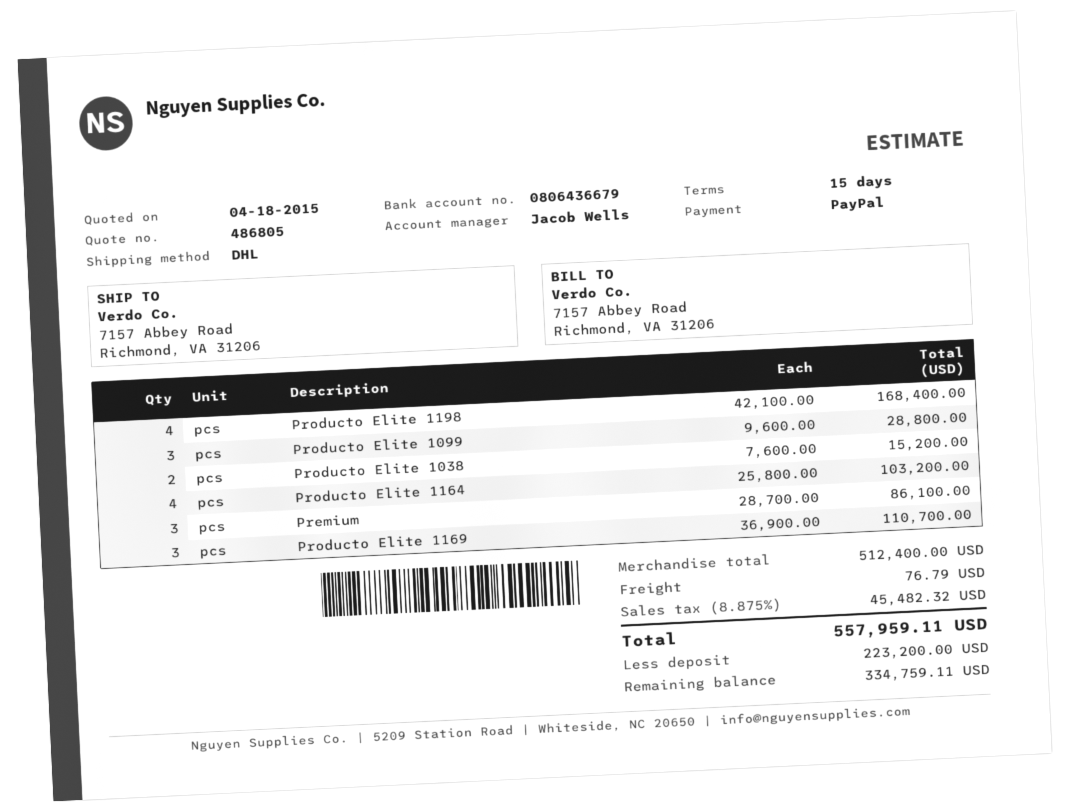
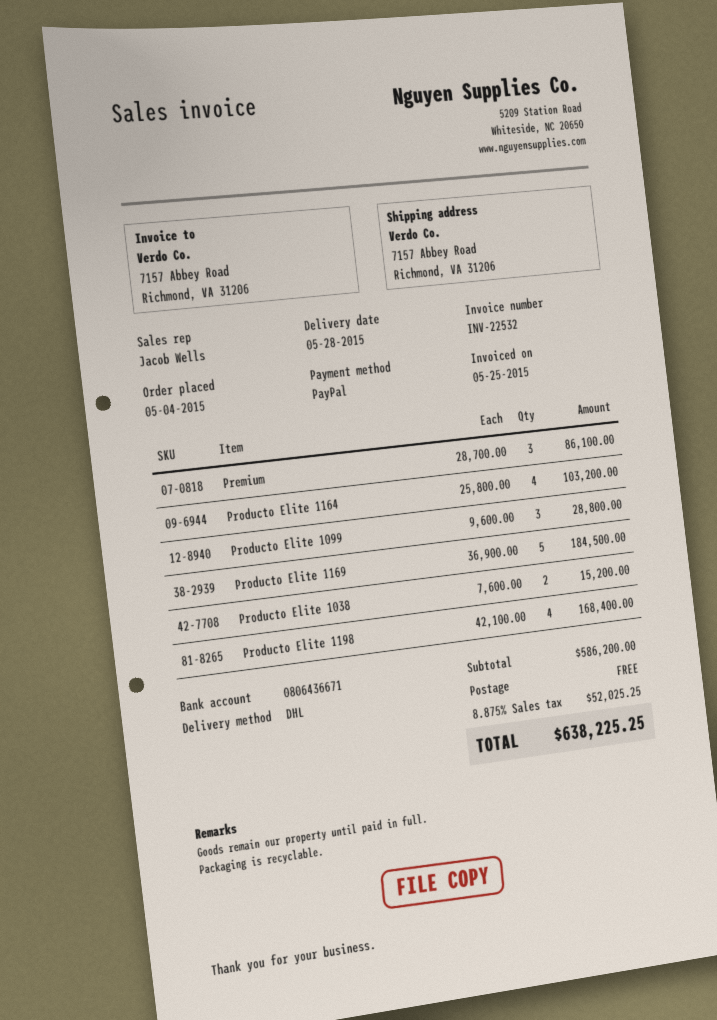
bank account: 0806436679 -> 0806436671
Producto Elite 1169: 3 x 36900.00 = 110700.00 -> 5 x 36900.00 = 184500.00
subtotal: 512400.00 -> 586200.00
shipping: 76.79 -> 0.00
tax: 8.875% = 45482.32 -> 8.875% = 52025.25
total: 557959.11 -> 638225.25

